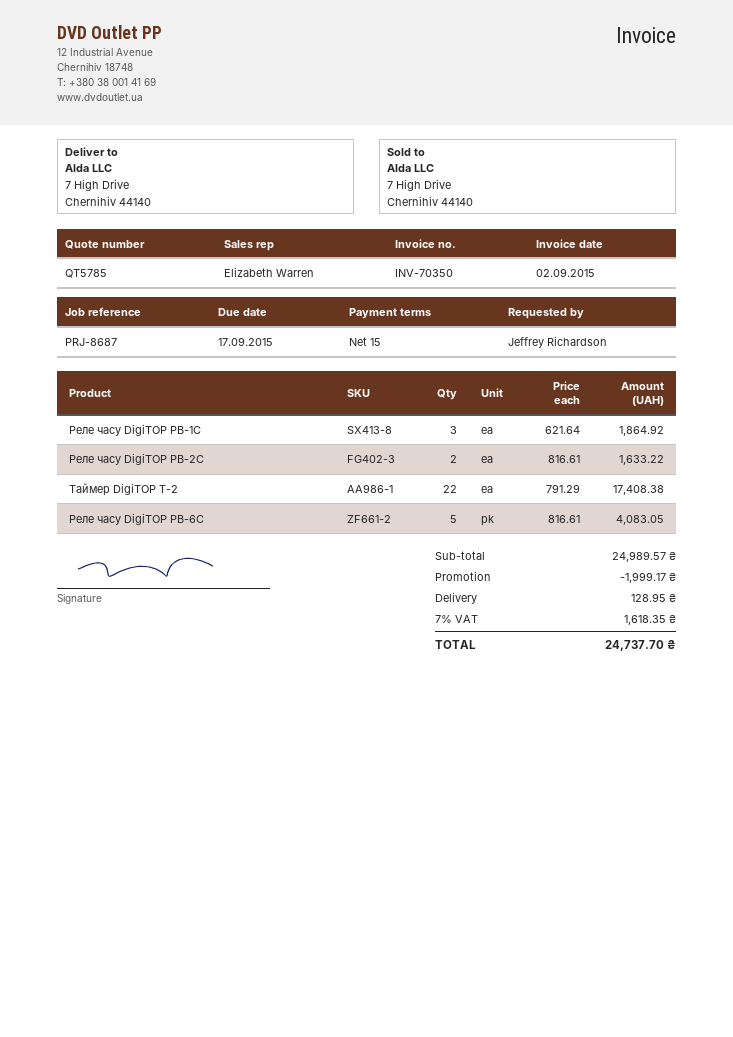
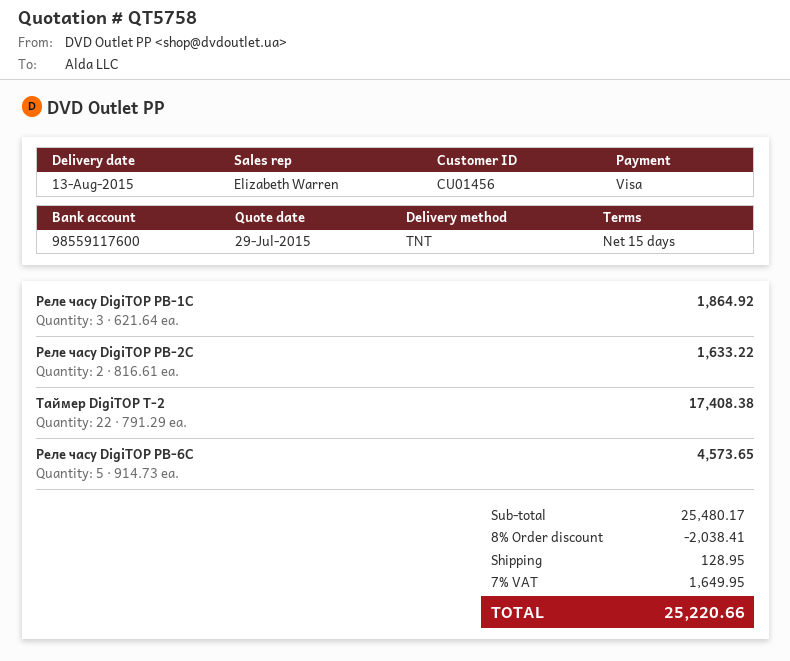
quote number: QT5785 -> QT5758
Реле часу DigiTOP РВ-6С: 5 x 816.61 = 4083.05 -> 5 x 914.73 = 4573.65
subtotal: 24989.57 -> 25480.17
discount: 1999.17 -> 2038.41
tax: 7% = 1618.35 -> 7% = 1649.95
total: 24737.70 -> 25220.66

